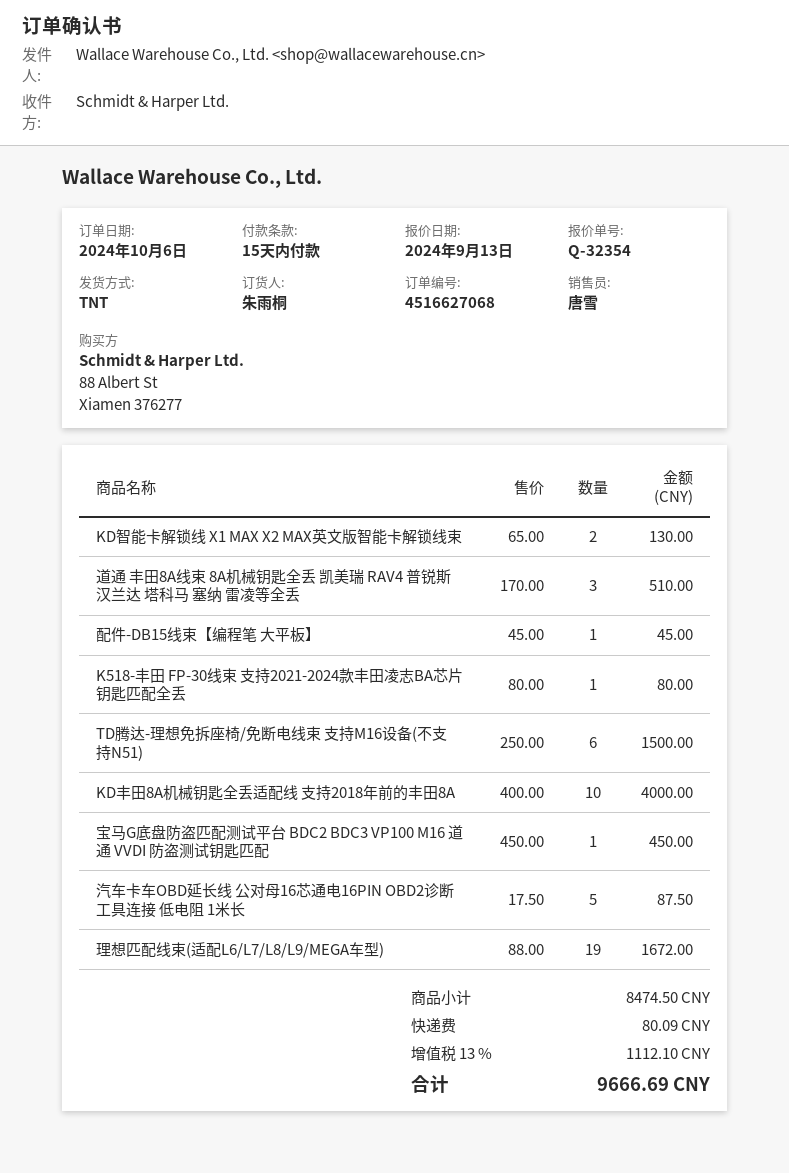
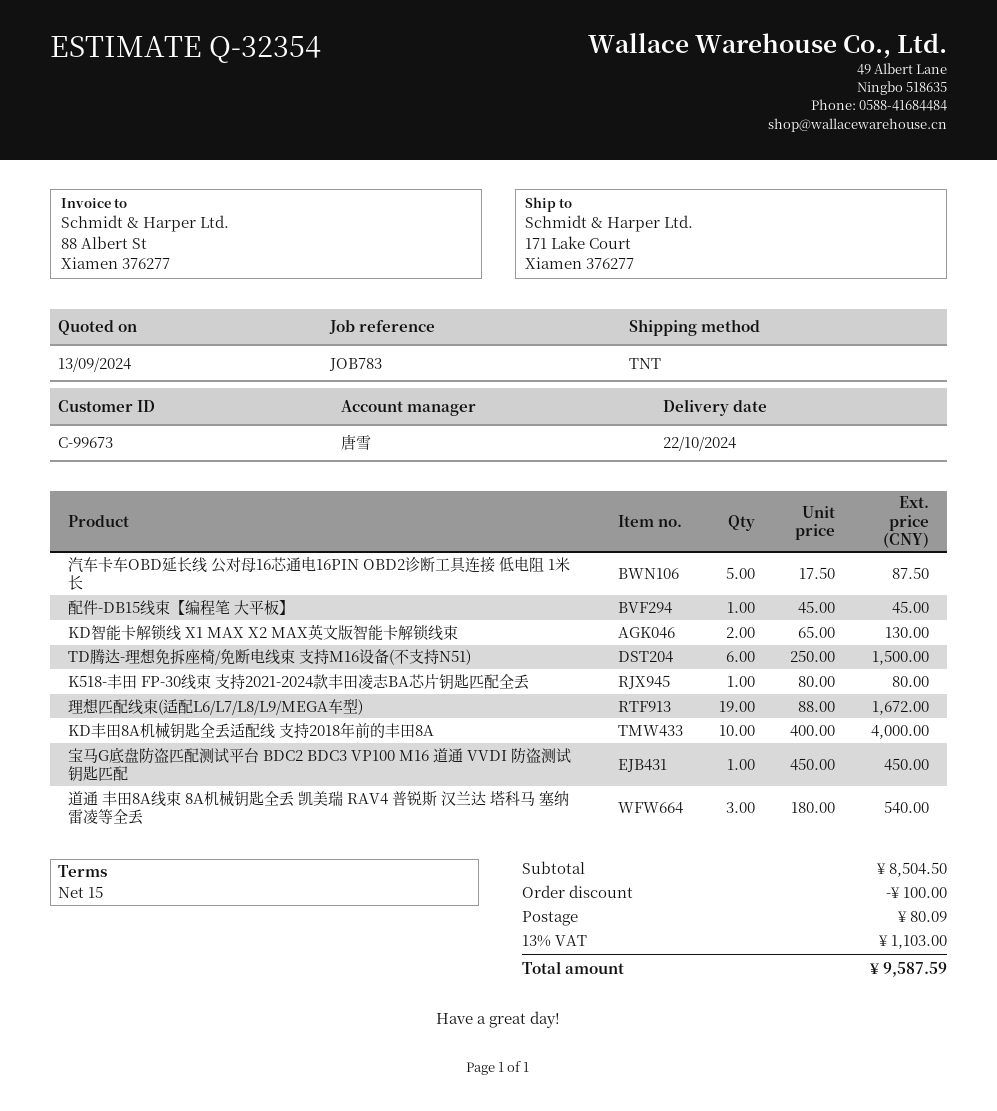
道通 丰田8A线束 8A机械钥匙全丢 凯美瑞 RAV4 普锐斯 汉兰达 塔科马 塞纳 雷凌等全丢: 3 x 170.00 = 510.00 -> 3 x 180.00 = 540.00
subtotal: 8474.50 -> 8504.50
discount: none -> 100.00
tax: 13% = 1112.10 -> 13% = 1103.00
total: 9666.69 -> 9587.59

